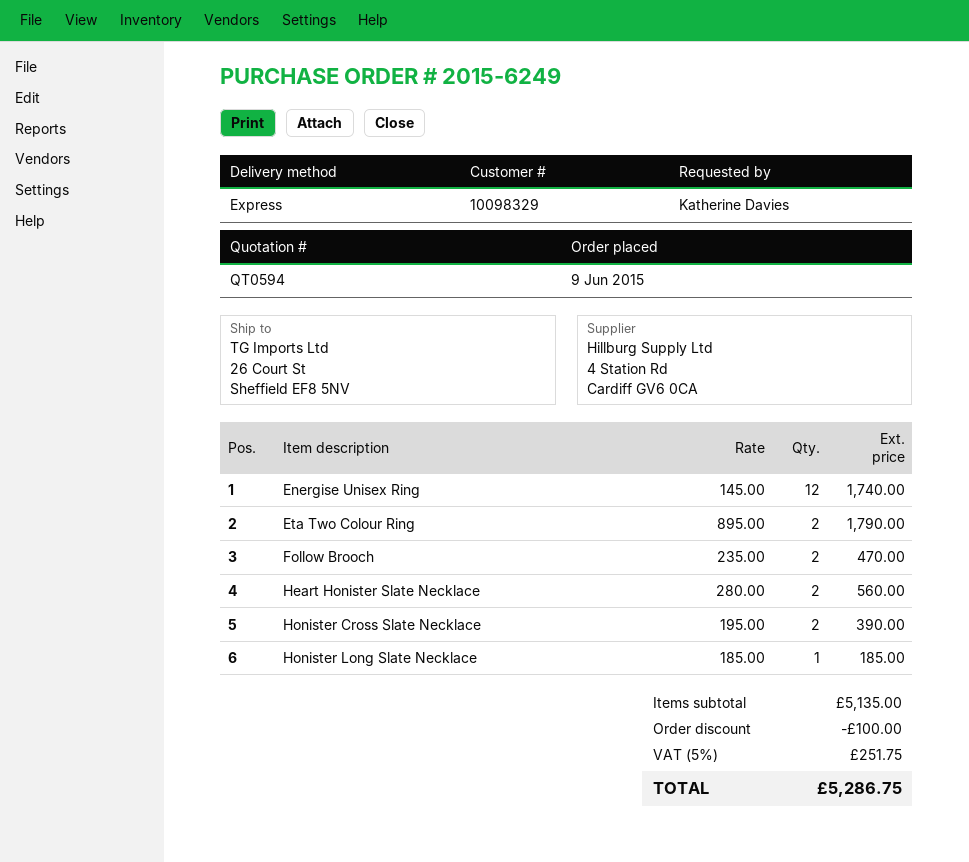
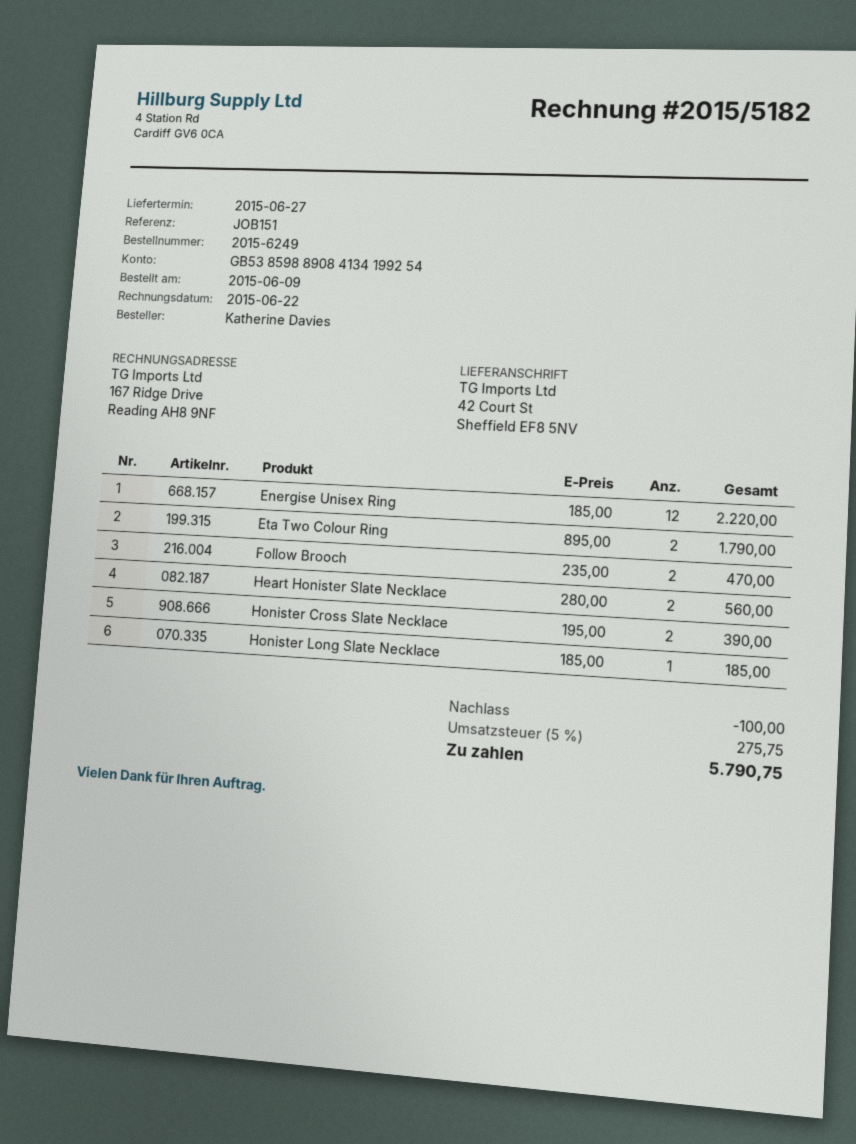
ship to: 26 Court St, Sheffield EF8 5NV -> 42 Court St, Sheffield EF8 5NV
Energise Unisex Ring: 12 x 145.00 = 1740.00 -> 12 x 185.00 = 2220.00
tax: 5% = 251.75 -> 5% = 275.75
total: 5286.75 -> 5790.75

